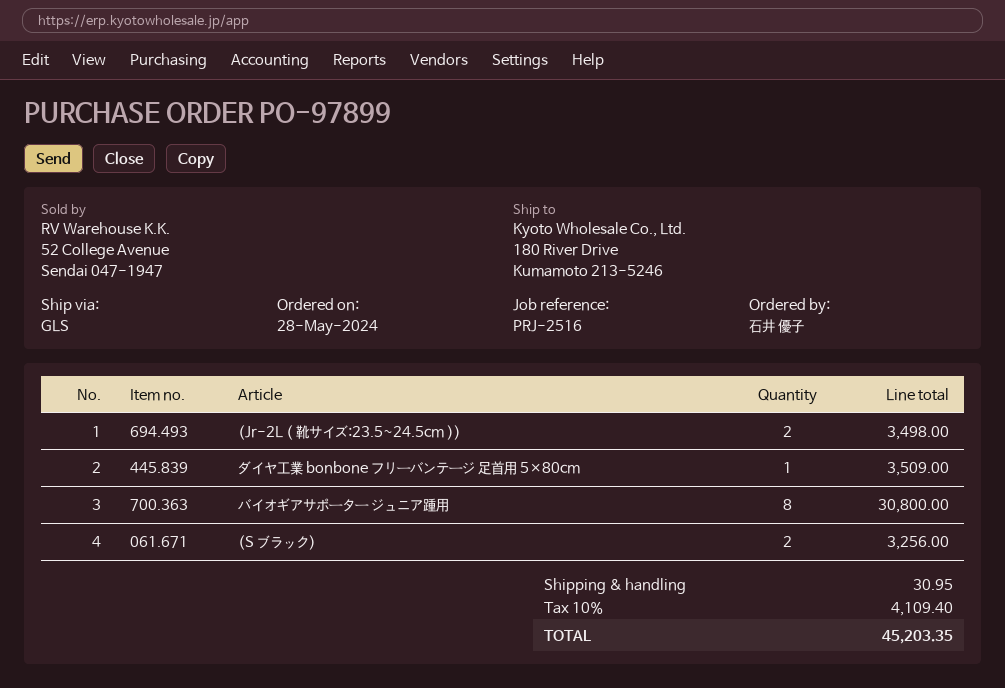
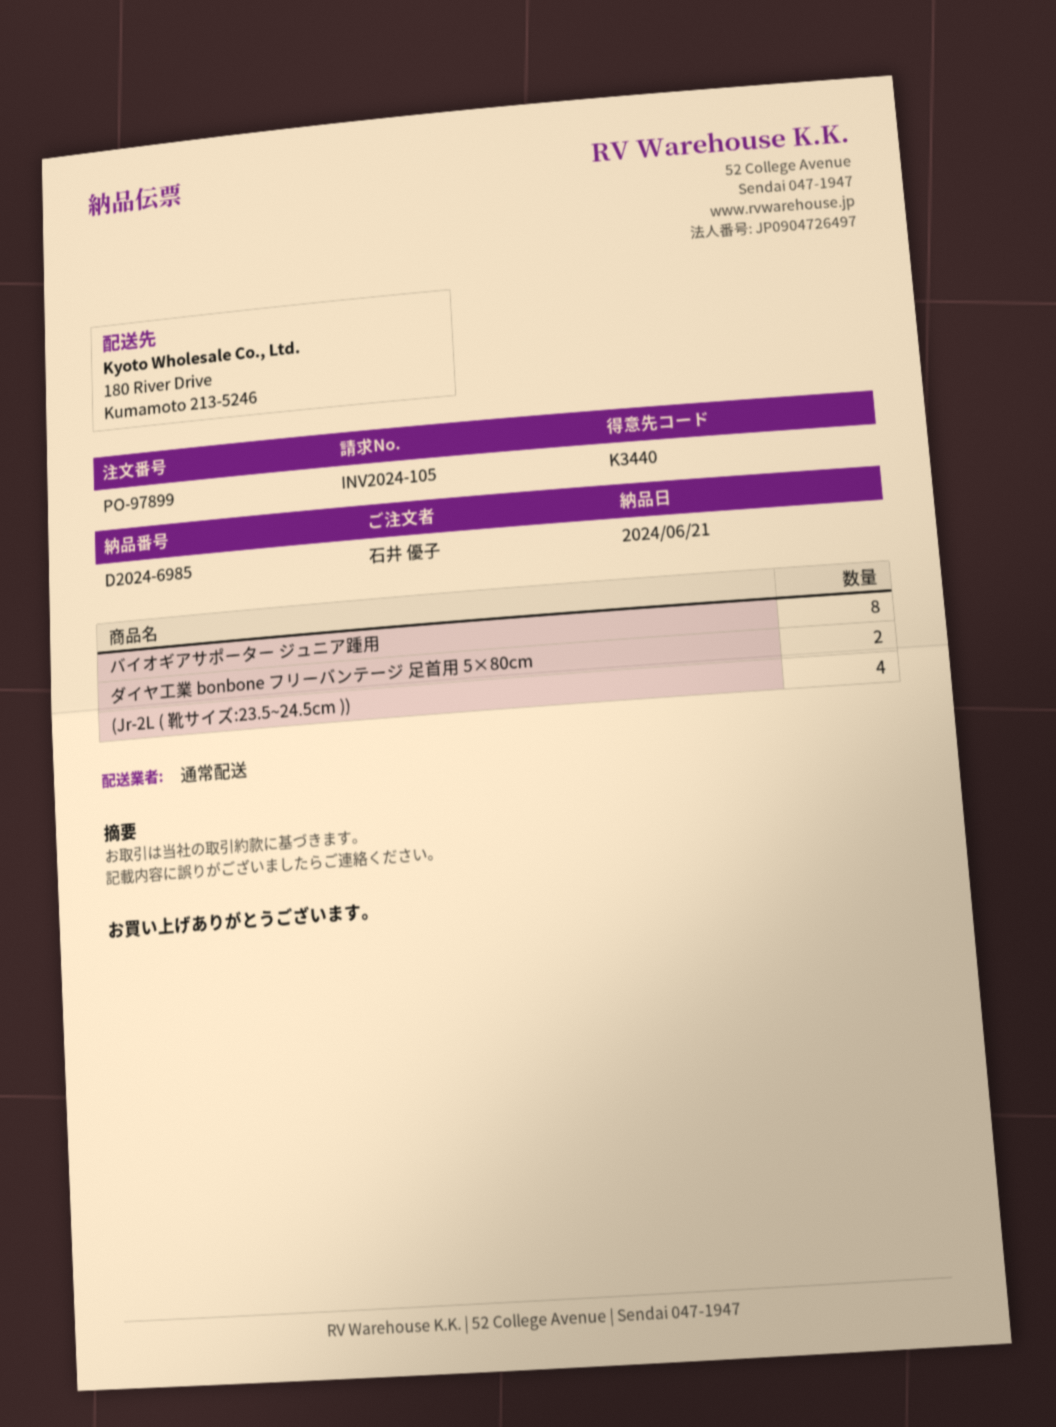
shipping method: GLS -> standard
(Jr-2L ( 靴サイズ:23.5~24.5cm )): 2 -> 4
ダイヤ工業 bonbone フリーバンテージ 足首用 5×80cm: 1 -> 2
(S ブラック): 2 -> none

